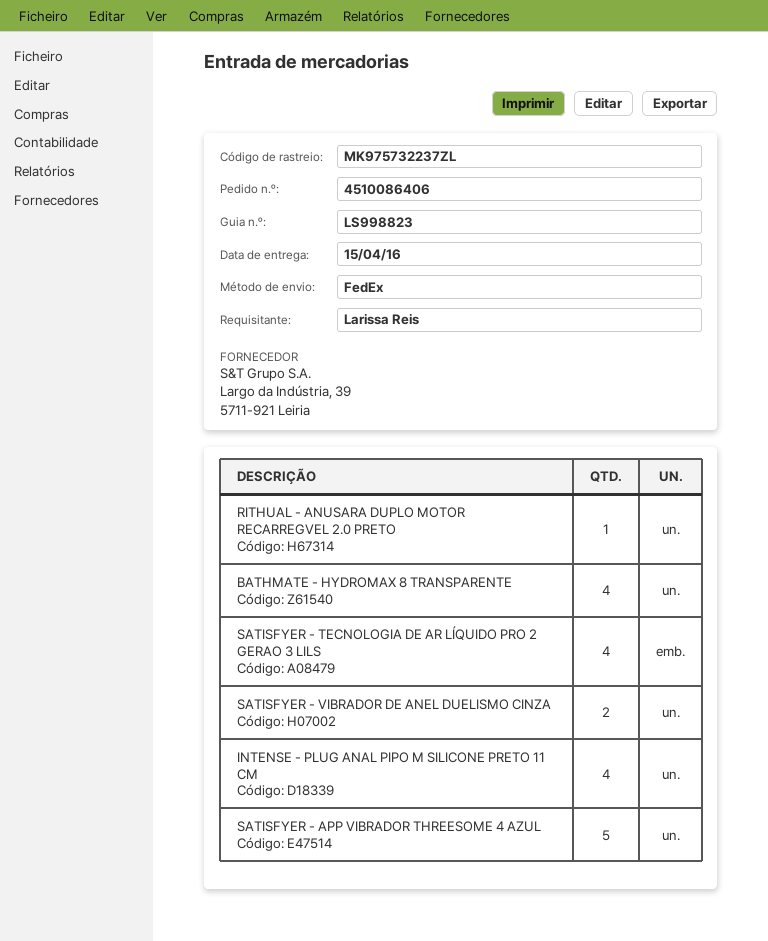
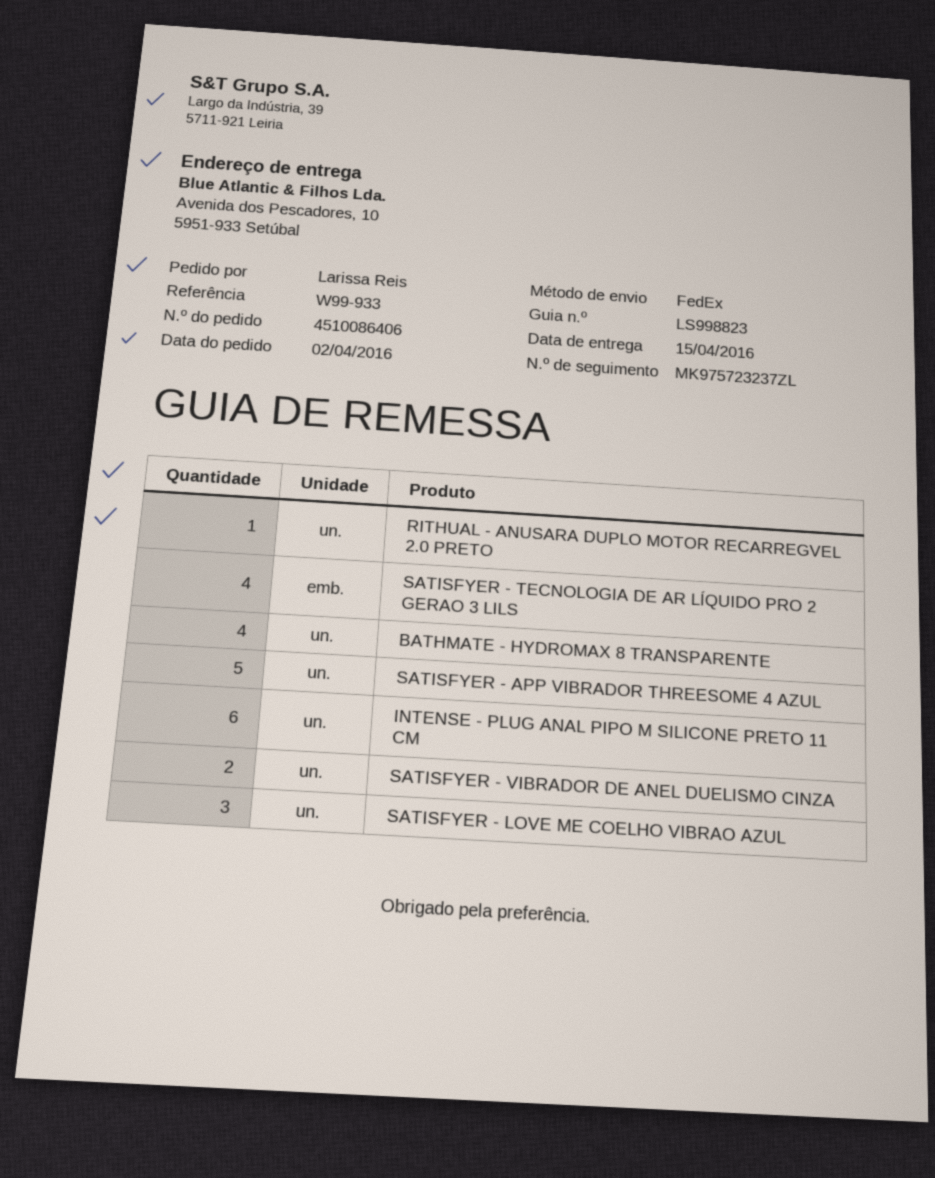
tracking number: MK975732237ZL -> MK975723237ZL
INTENSE - PLUG ANAL PIPO M SILICONE PRETO 11 CM: 4 -> 6
SATISFYER - LOVE ME COELHO VIBRAO AZUL: none -> 3

